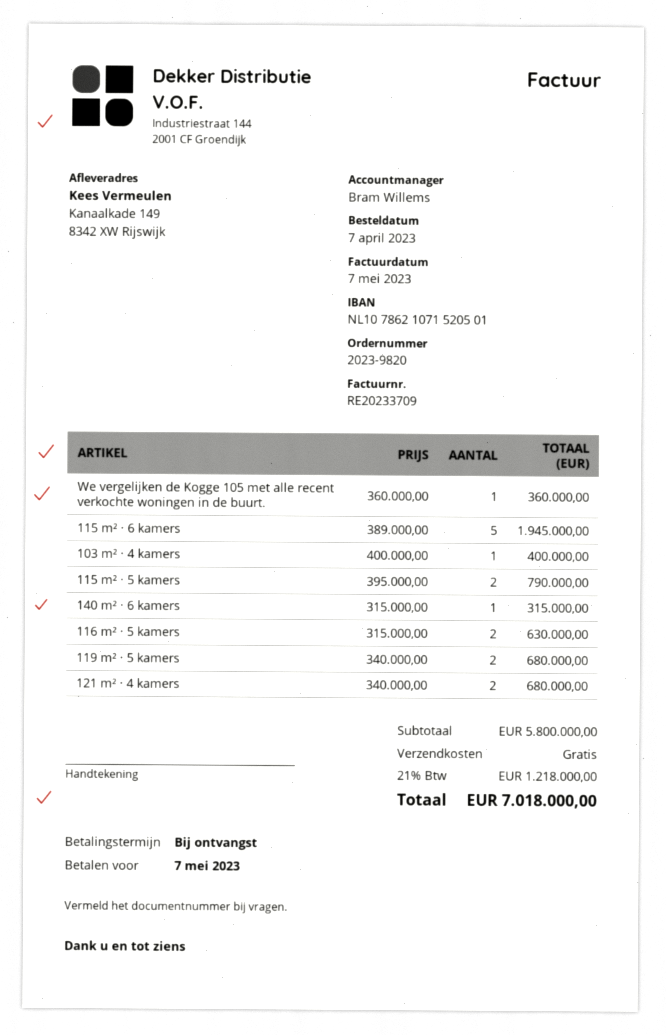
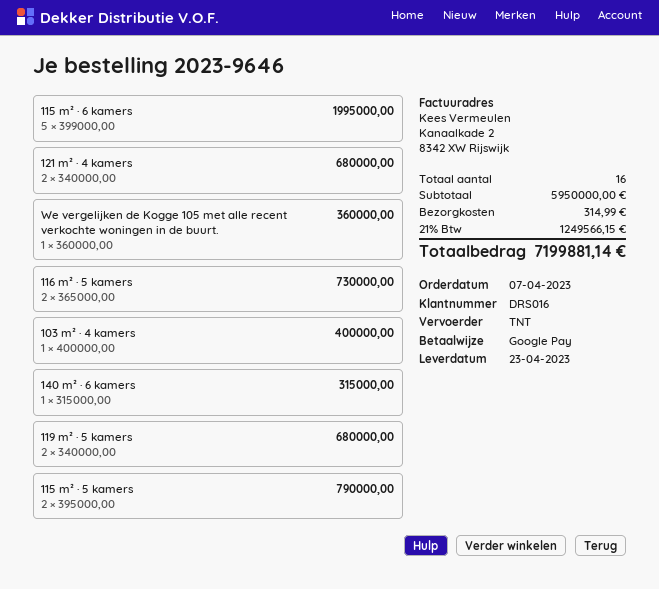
order number: 2023-9820 -> 2023-9646
115 m² · 6 kamers: 5 x 389000.00 = 1945000.00 -> 5 x 399000.00 = 1995000.00
116 m² · 5 kamers: 2 x 315000.00 = 630000.00 -> 2 x 365000.00 = 730000.00
subtotal: 5800000.00 -> 5950000.00
shipping: 0.00 -> 314.99
tax: 21% = 1218000.00 -> 21% = 1249566.15
total: 7018000.00 -> 7199881.14

